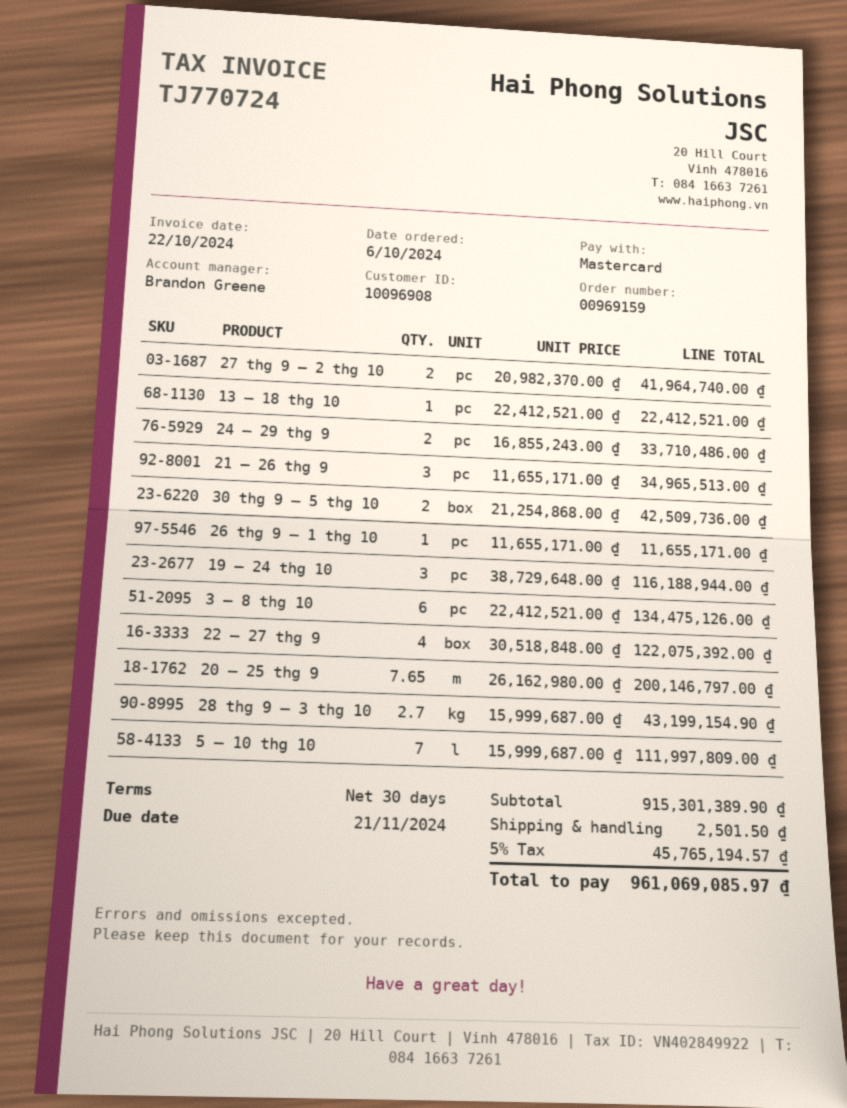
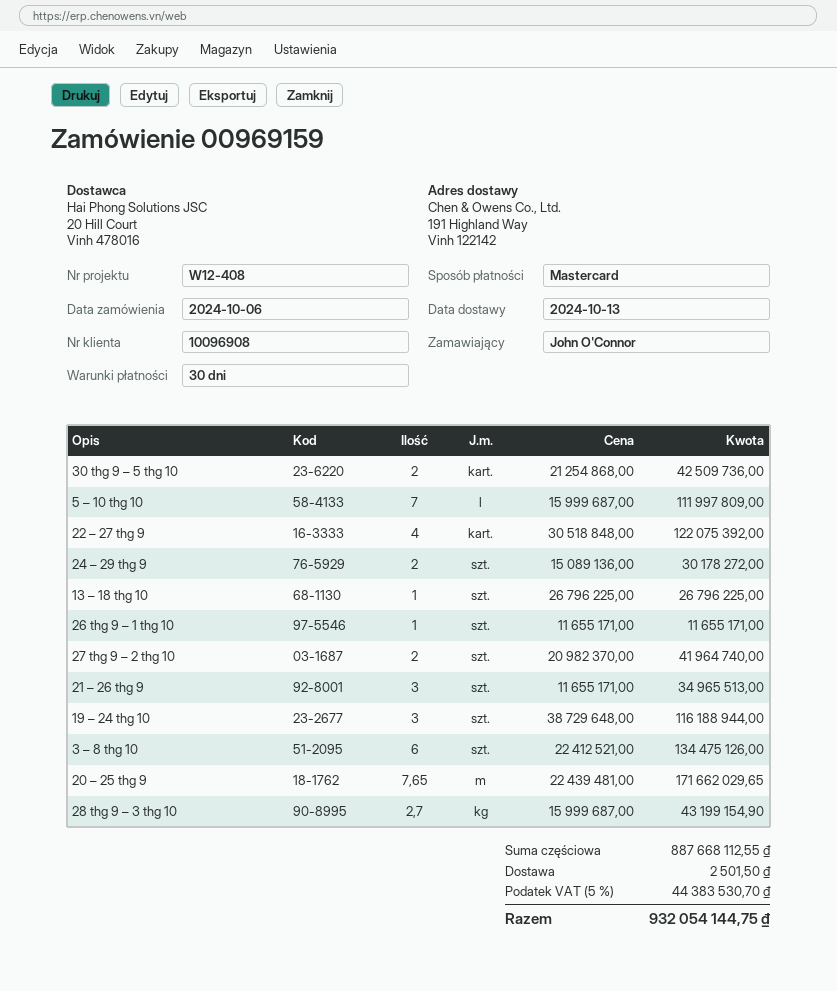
13 – 18 thg 10: 1 x 22412521.00 = 22412521.00 -> 1 x 26796225.00 = 26796225.00
24 – 29 thg 9: 2 x 16855243.00 = 33710486.00 -> 2 x 15089136.00 = 30178272.00
20 – 25 thg 9: 7.65 x 26162980.00 = 200146797.00 -> 7.65 x 22439481.00 = 171662029.65
subtotal: 915301389.90 -> 887668112.55
tax: 5% = 45765194.57 -> 5% = 44383530.70
total: 961069085.97 -> 932054144.75

